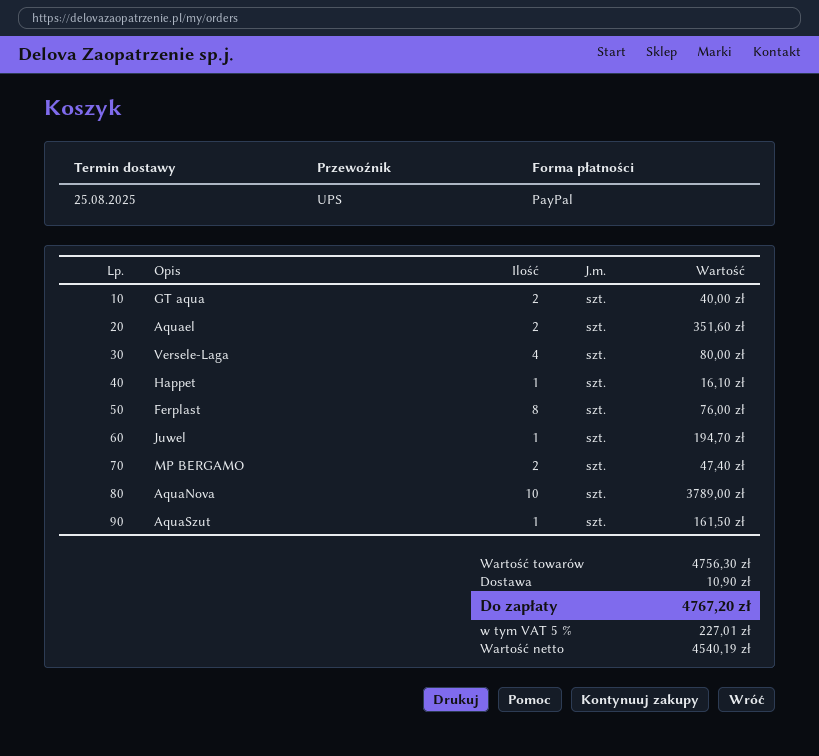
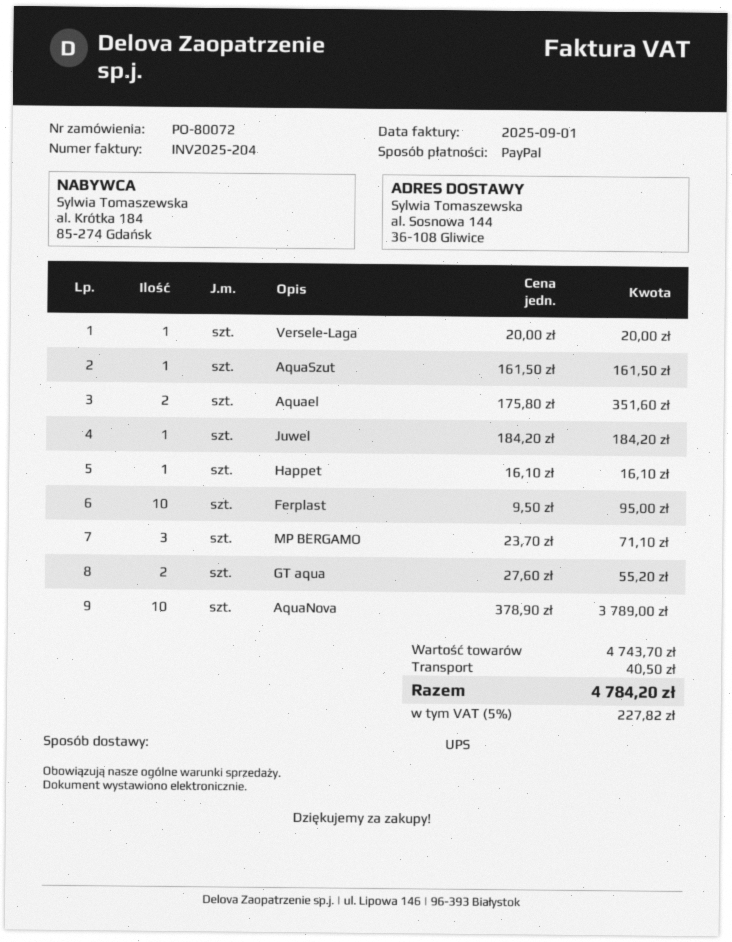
GT aqua: 2 for 40.00 -> 2 for 55.20
Versele-Laga: 4 for 80.00 -> 1 for 20.00
Ferplast: 8 for 76.00 -> 10 for 95.00
Juwel: 1 for 194.70 -> 1 for 184.20
MP BERGAMO: 2 for 47.40 -> 3 for 71.10
subtotal: 4756.30 -> 4743.70
shipping: 10.90 -> 40.50
tax: 5% = 227.01 -> 5% = 227.82
total: 4767.20 -> 4784.20

